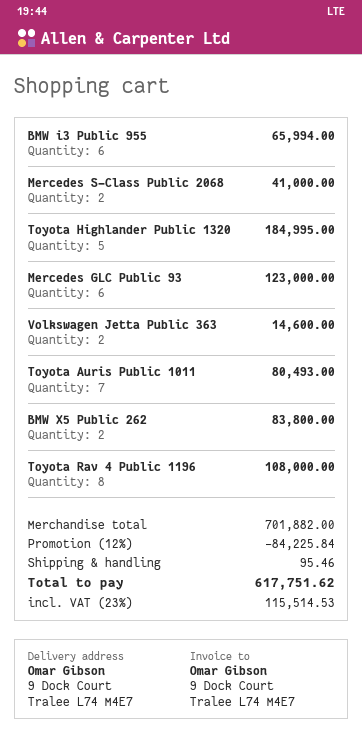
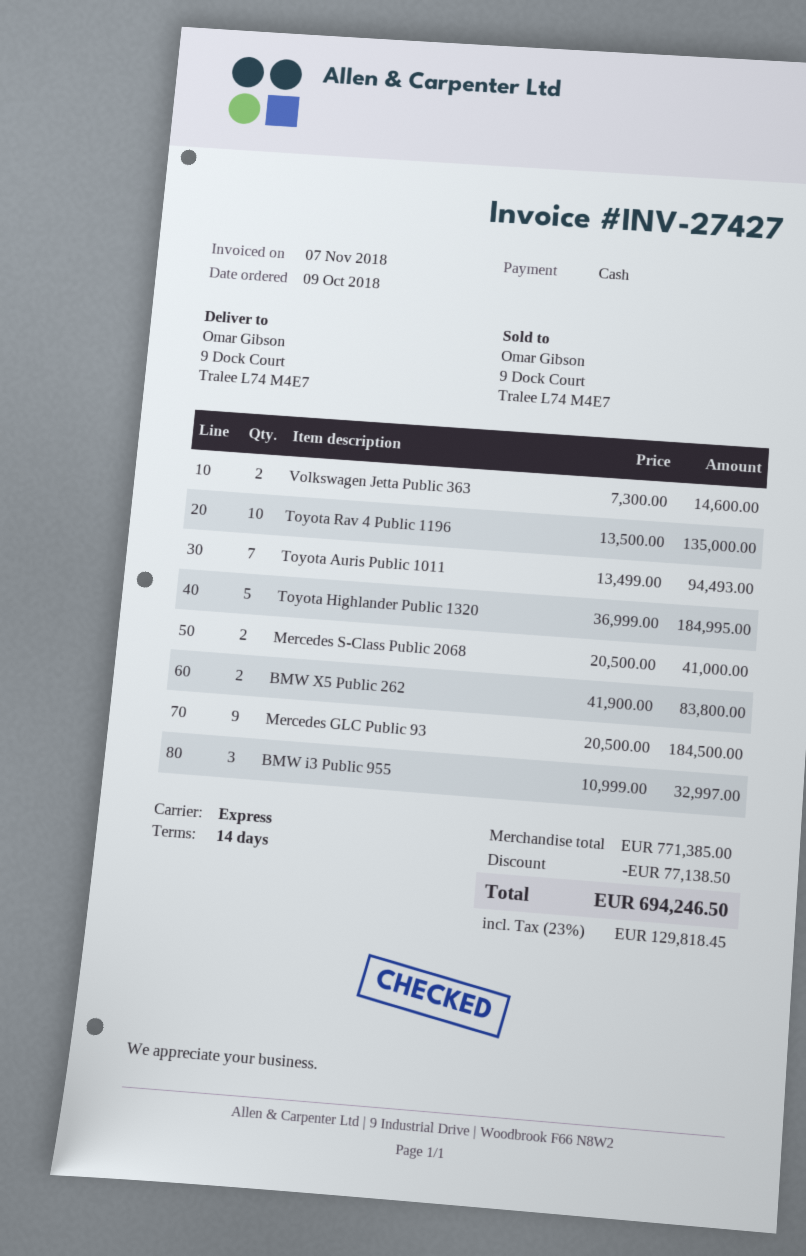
BMW i3 Public 955: 6 for 65994.00 -> 3 for 32997.00
Mercedes GLC Public 93: 6 for 123000.00 -> 9 for 184500.00
Toyota Auris Public 1011: 7 for 80493.00 -> 7 for 94493.00
Toyota Rav 4 Public 1196: 8 for 108000.00 -> 10 for 135000.00
subtotal: 701882.00 -> 771385.00
discount: 84225.84 -> 77138.50
shipping: 95.46 -> none
tax: 23% = 115514.53 -> 23% = 129818.45
total: 617751.62 -> 694246.50

